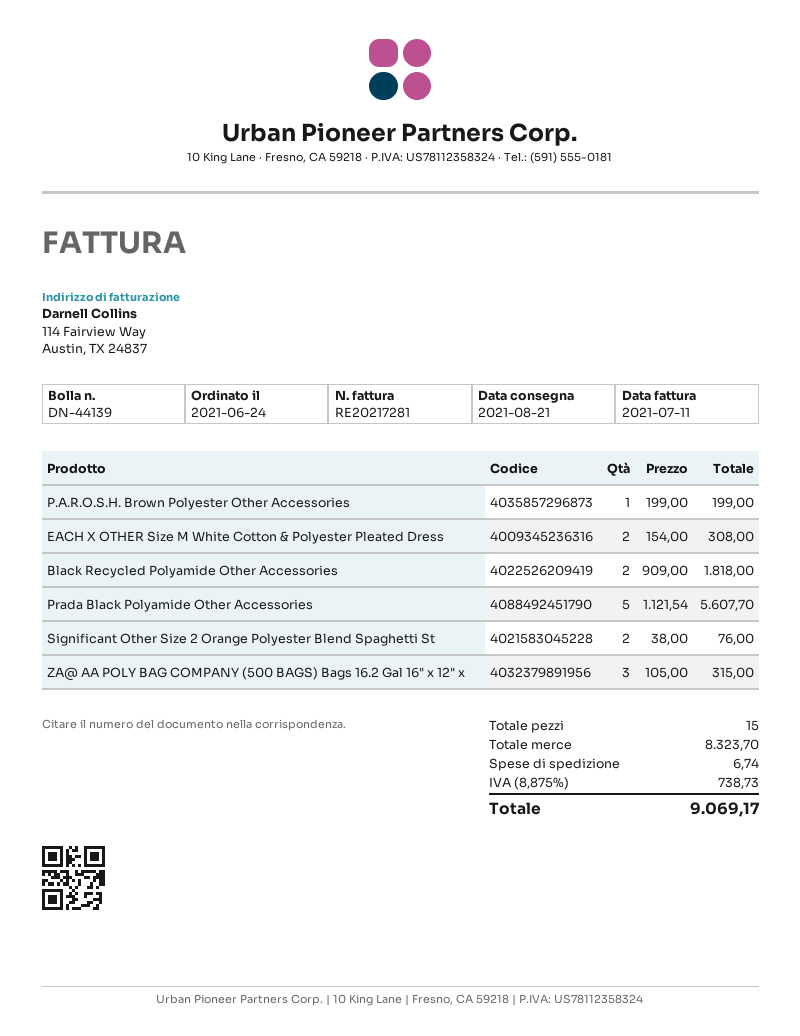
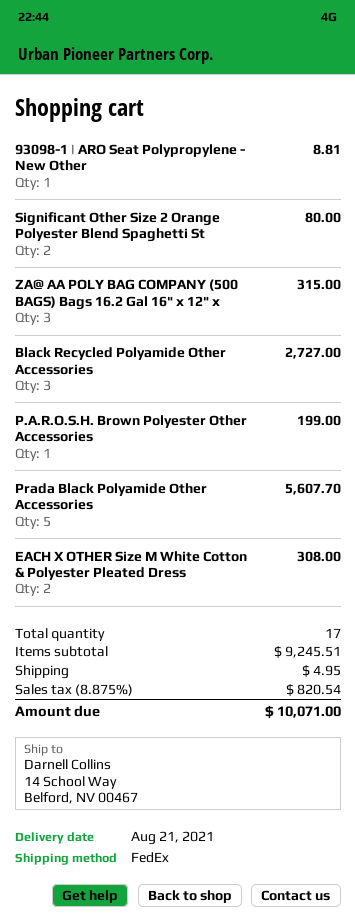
Black Recycled Polyamide Other Accessories: 2 for 1818.00 -> 3 for 2727.00
Significant Other Size 2 Orange Polyester Blend Spaghetti St: 2 for 76.00 -> 2 for 80.00
93098-1 | ARO Seat Polypropylene - New Other: none -> 1 for 8.81
total quantity: 15 -> 17
subtotal: 8323.70 -> 9245.51
shipping: 6.74 -> 4.95
tax: 8.875% = 738.73 -> 8.875% = 820.54
total: 9069.17 -> 10071.00

